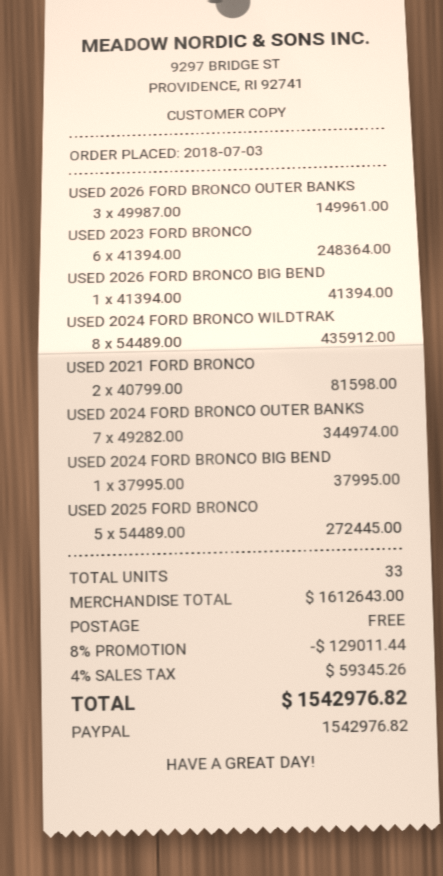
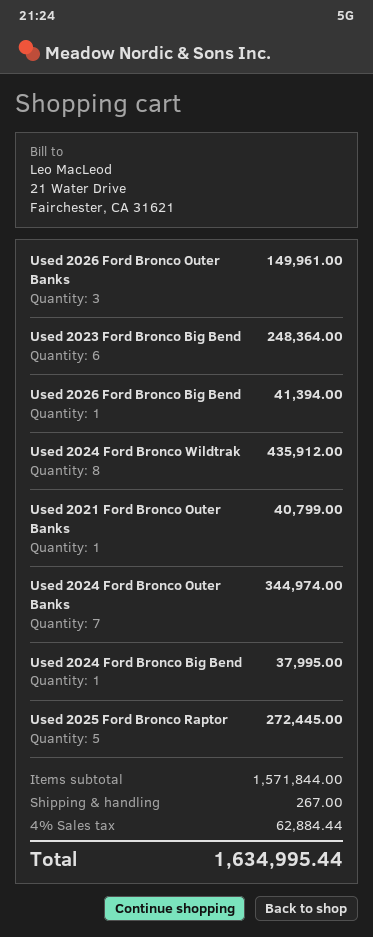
USED 2021 FORD BRONCO: 2 for 81598.00 -> 1 for 40799.00
subtotal: 1612643.00 -> 1571844.00
discount: 8% = 129011.44 -> none
shipping: 0.00 -> 267.00
tax: 4% = 59345.26 -> 4% = 62884.44
total: 1542976.82 -> 1634995.44

